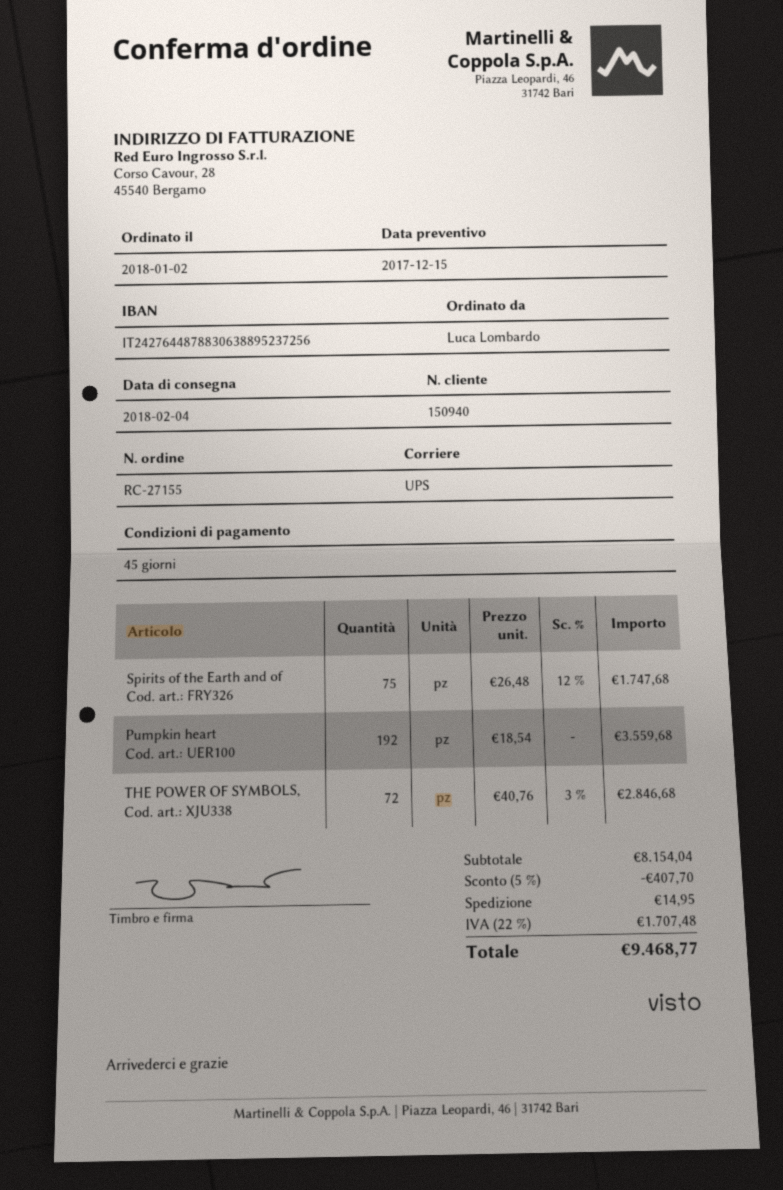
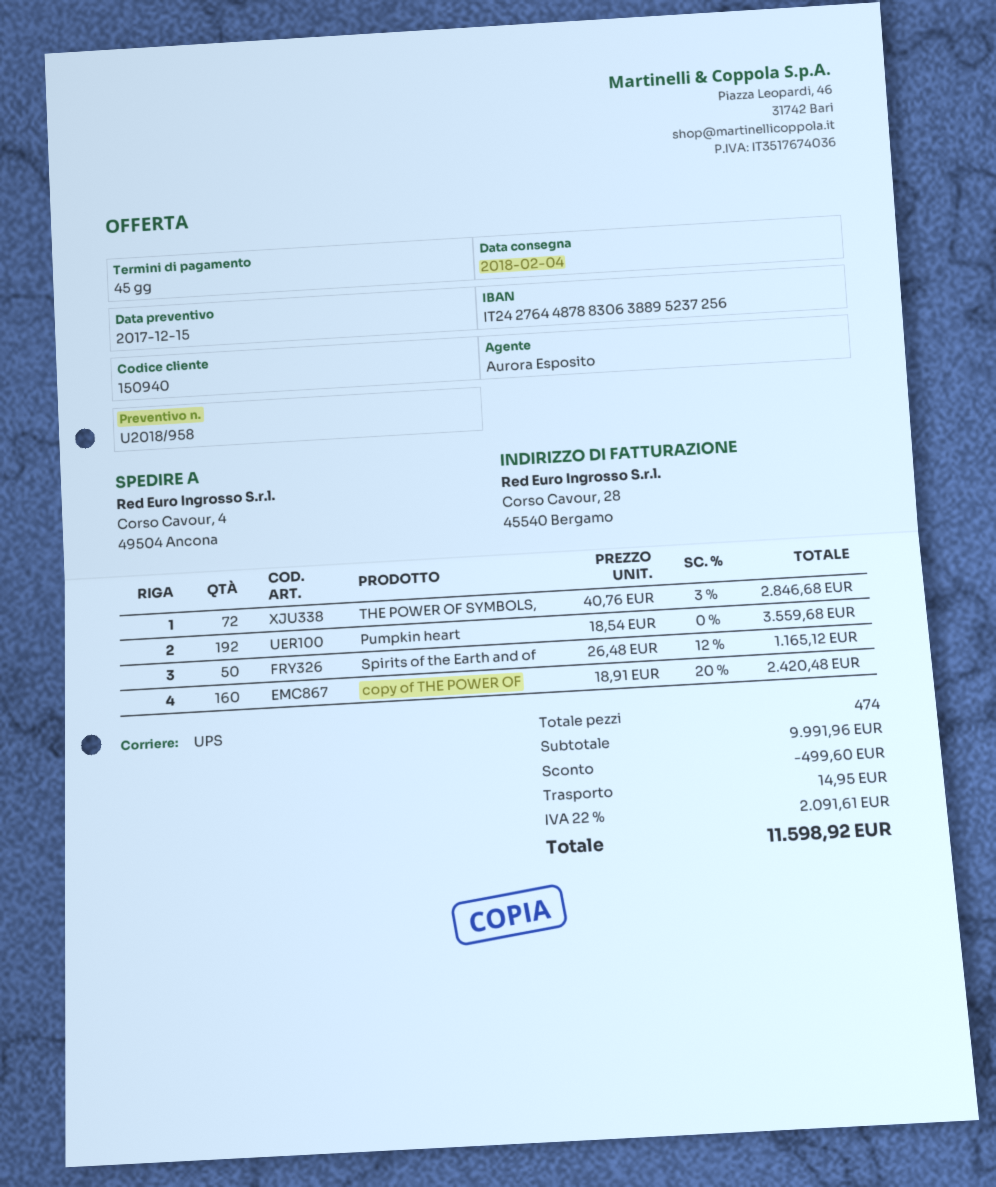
Spirits of the Earth and of: 75 x 26.48 - 12% = 1747.68 -> 50 x 26.48 - 12% = 1165.12
copy of THE POWER OF: none -> 160 x 18.91 - 20% = 2420.48
subtotal: 8154.04 -> 9991.96
discount: 407.70 -> 499.60
tax: 22% = 1707.48 -> 22% = 2091.61
total: 9468.77 -> 11598.92

